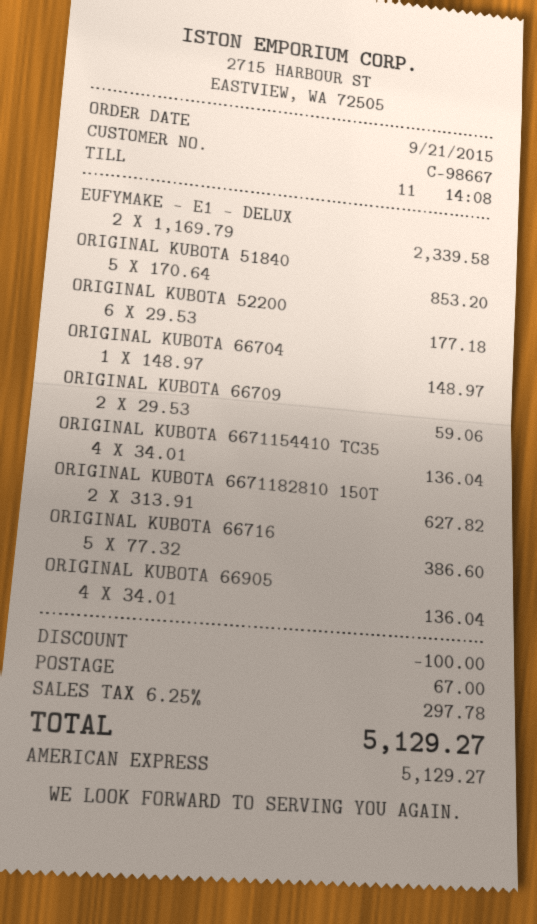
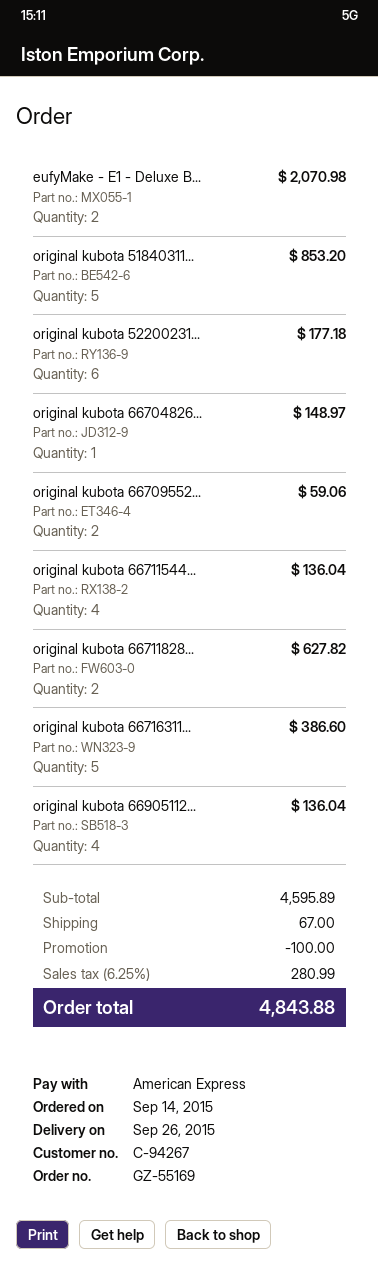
order date: 2015-09-21 -> 2015-09-14
customer number: C-98667 -> C-94267
EUFYMAKE - E1 - DELUX: 2 for 2339.58 -> 2 for 2070.98
tax: 6.25% = 297.78 -> 6.25% = 280.99
total: 5129.27 -> 4843.88

